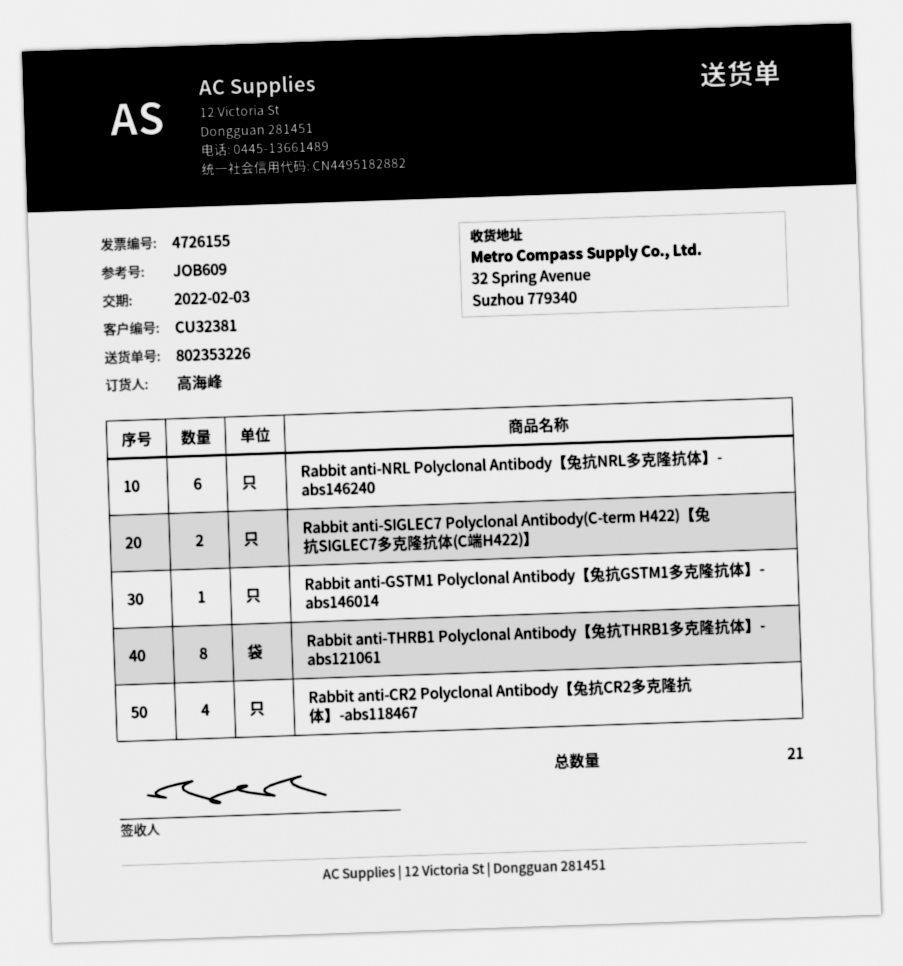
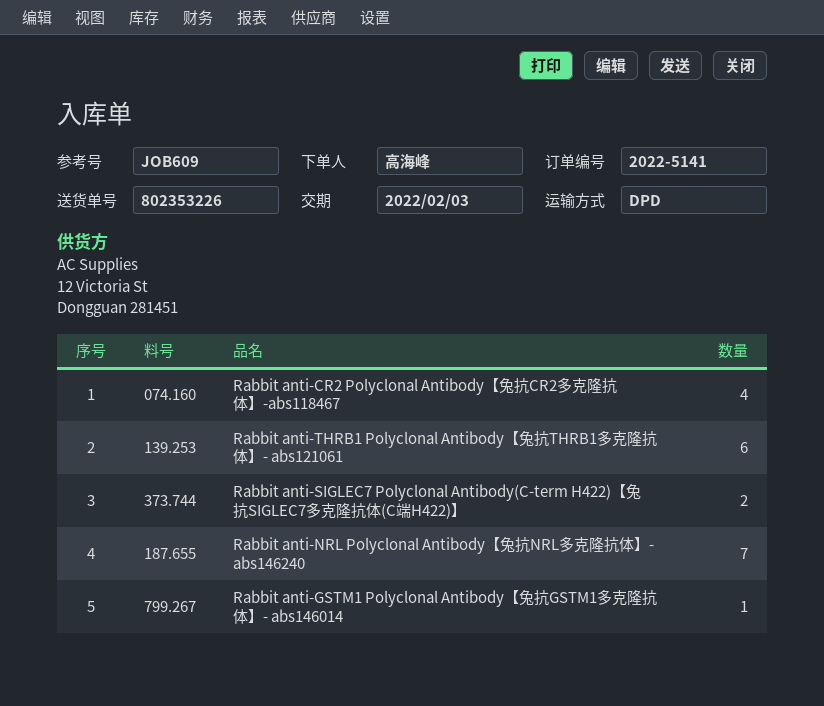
Rabbit anti-NRL Polyclonal Antibody【兔抗NRL多克隆抗体】- abs146240: 6 -> 7
Rabbit anti-THRB1 Polyclonal Antibody【兔抗THRB1多克隆抗体】- abs121061: 8 -> 6

